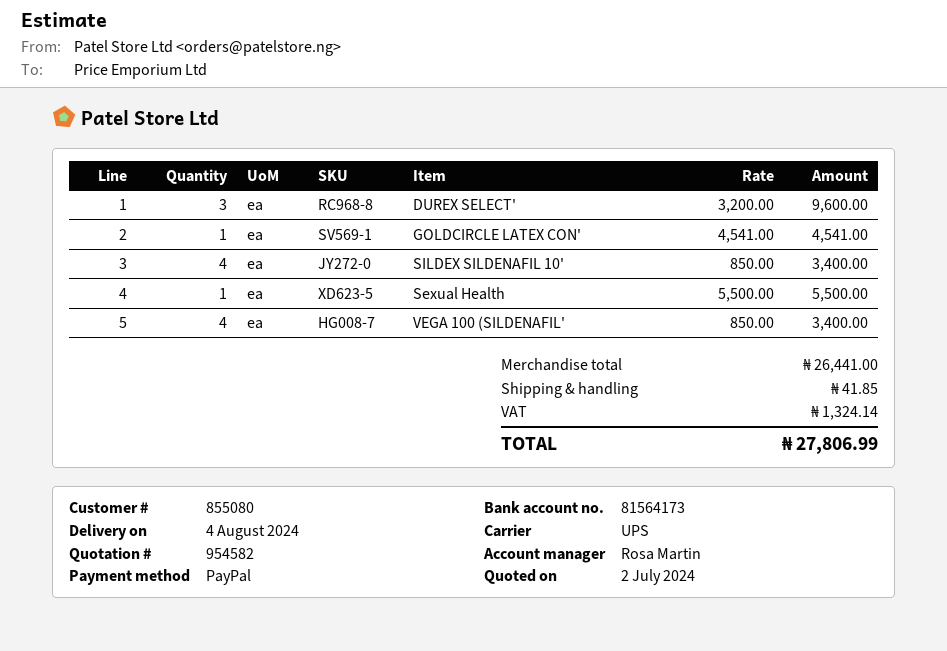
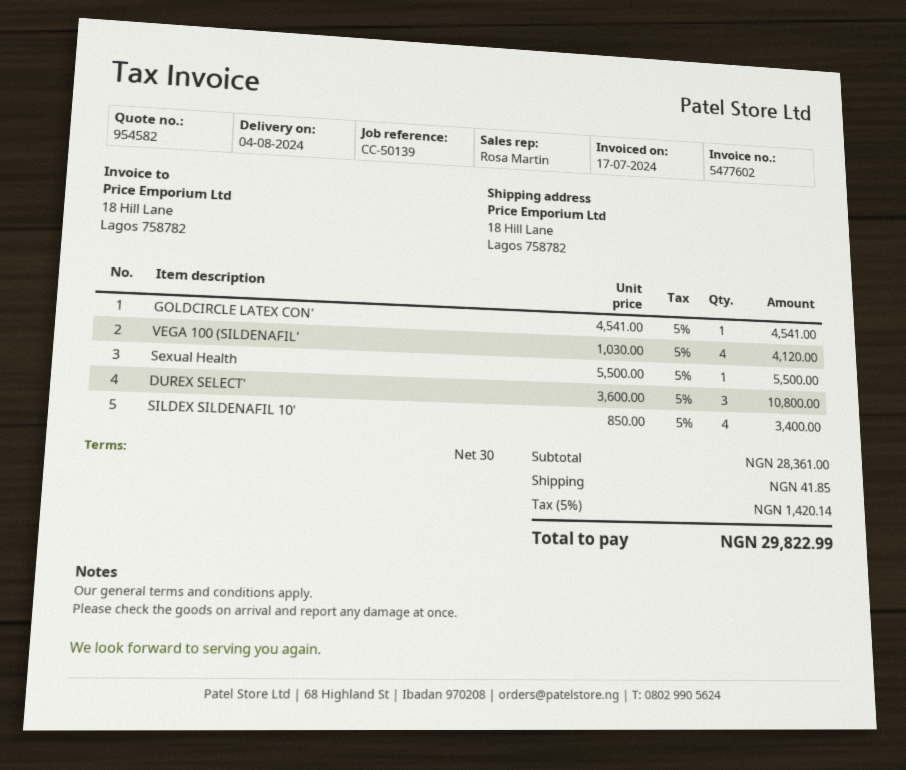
DUREX SELECT': 3 x 3200.00 = 9600.00 -> 3 x 3600.00 = 10800.00
VEGA 100 (SILDENAFIL': 4 x 850.00 = 3400.00 -> 4 x 1030.00 = 4120.00
subtotal: 26441.00 -> 28361.00
tax: 1324.14 -> 1420.14
total: 27806.99 -> 29822.99

